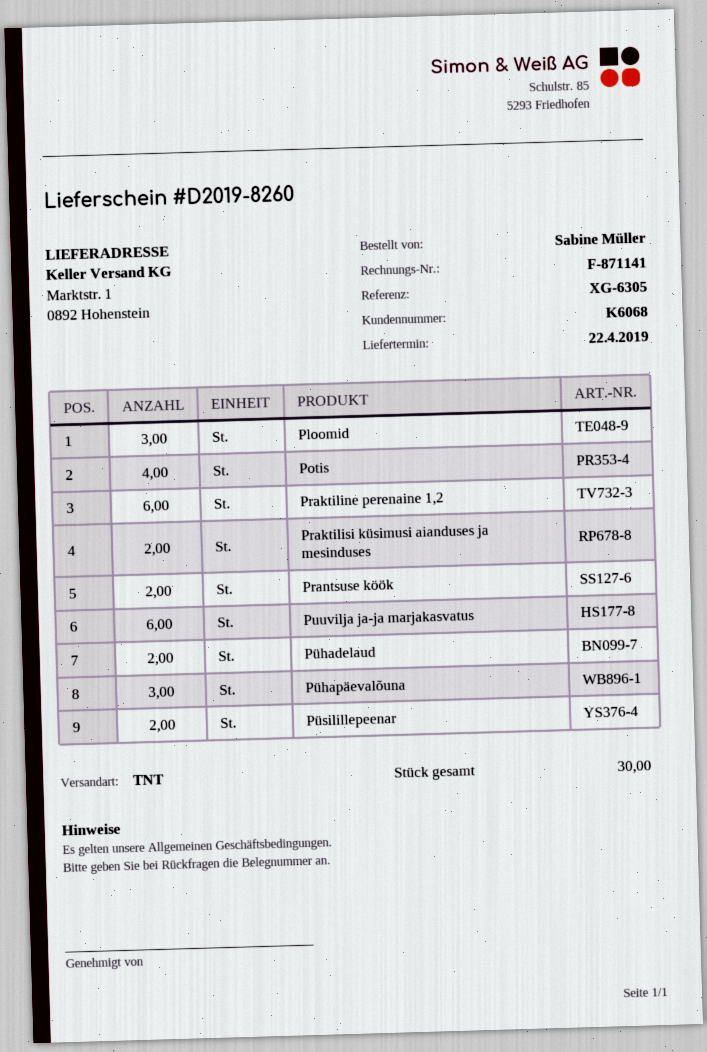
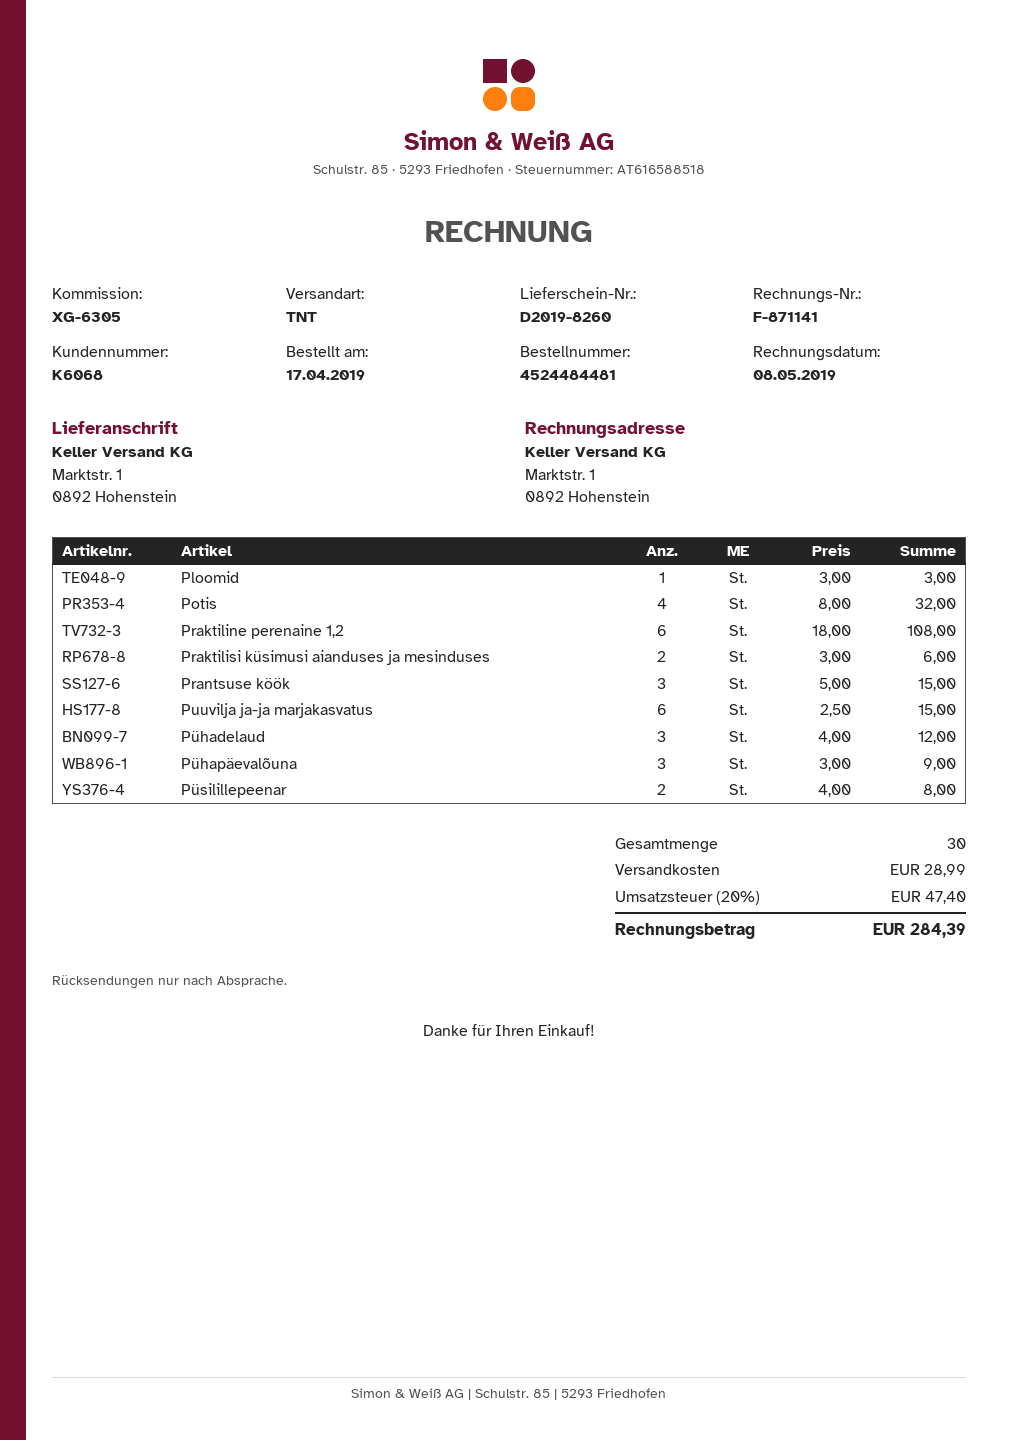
Ploomid: 3 -> 1
Prantsuse köök: 2 -> 3
Pühadelaud: 2 -> 3

